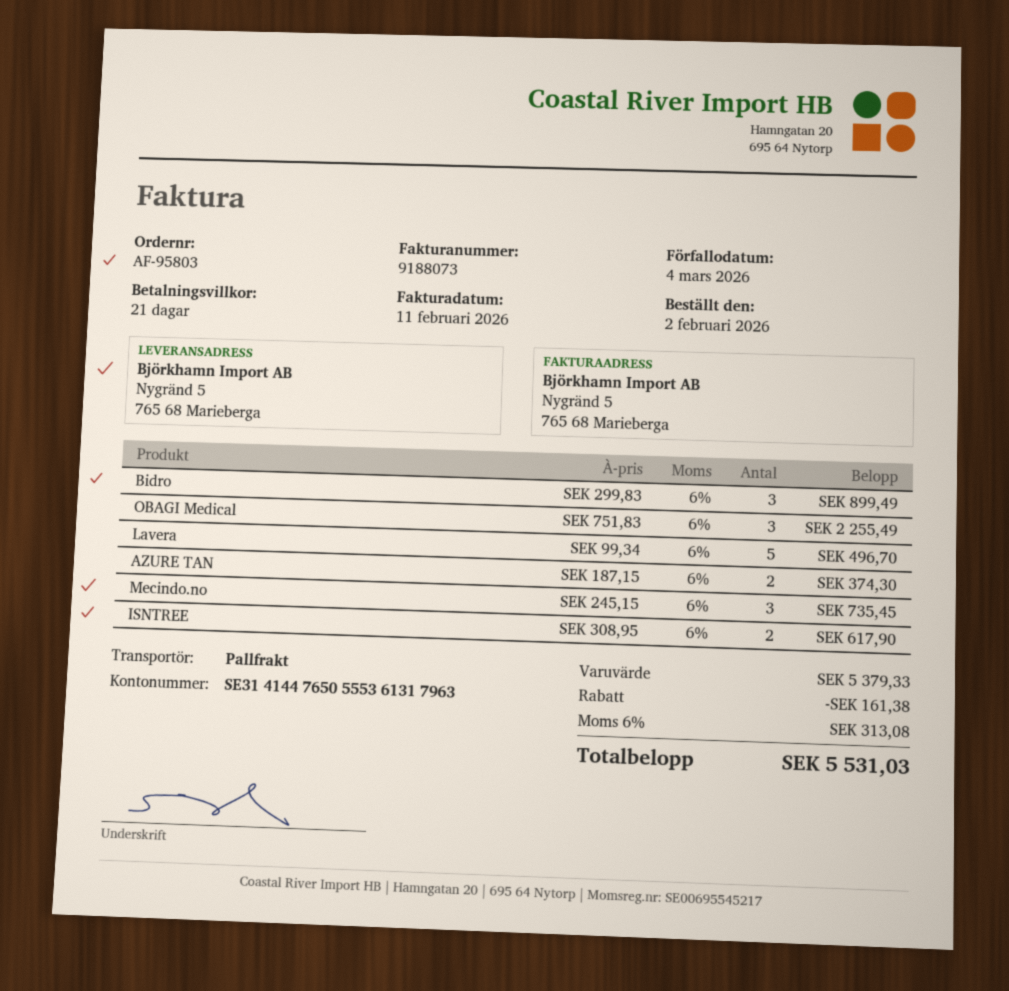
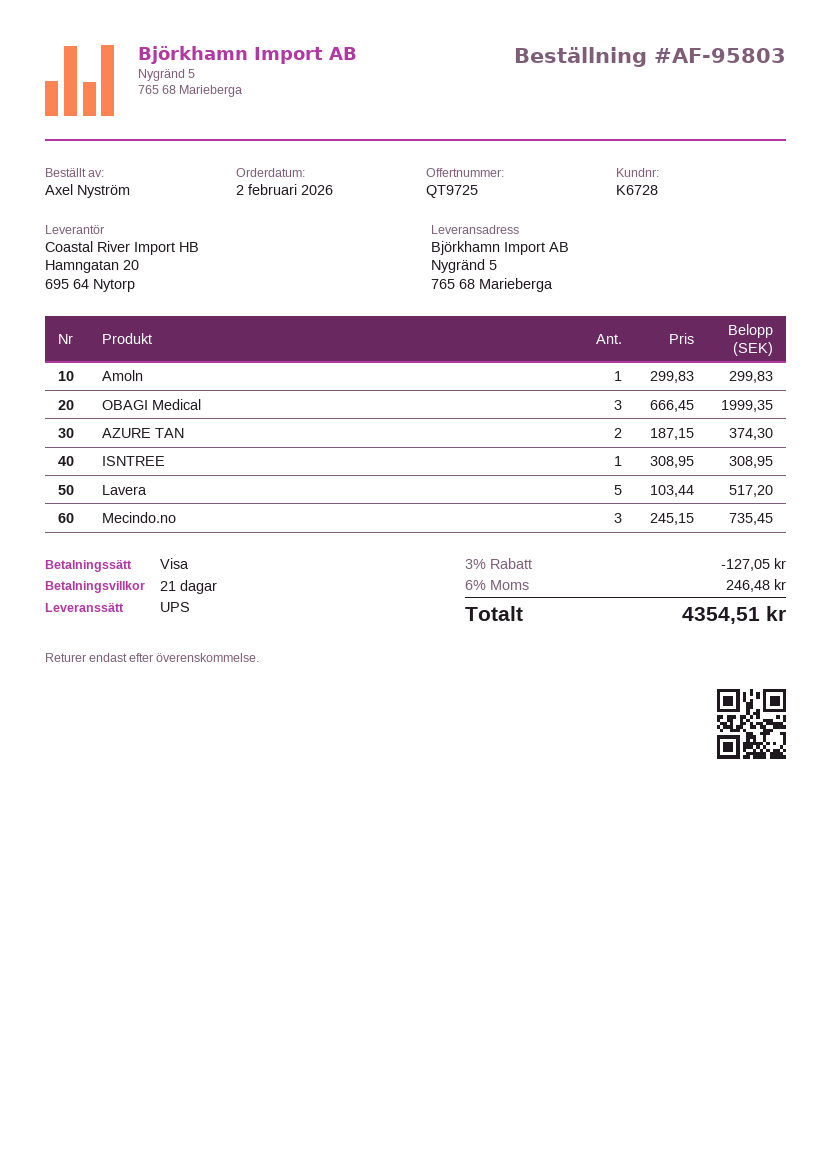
shipping method: pallet freight -> UPS
Bidro: 3 x 299.83 = 899.49 -> none
OBAGI Medical: 3 x 751.83 = 2255.49 -> 3 x 666.45 = 1999.35
Lavera: 5 x 99.34 = 496.70 -> 5 x 103.44 = 517.20
ISNTREE: 2 x 308.95 = 617.90 -> 1 x 308.95 = 308.95
Amoln: none -> 1 x 299.83 = 299.83
discount: 161.38 -> 127.05
tax: 6% = 313.08 -> 6% = 246.48
total: 5531.03 -> 4354.51

